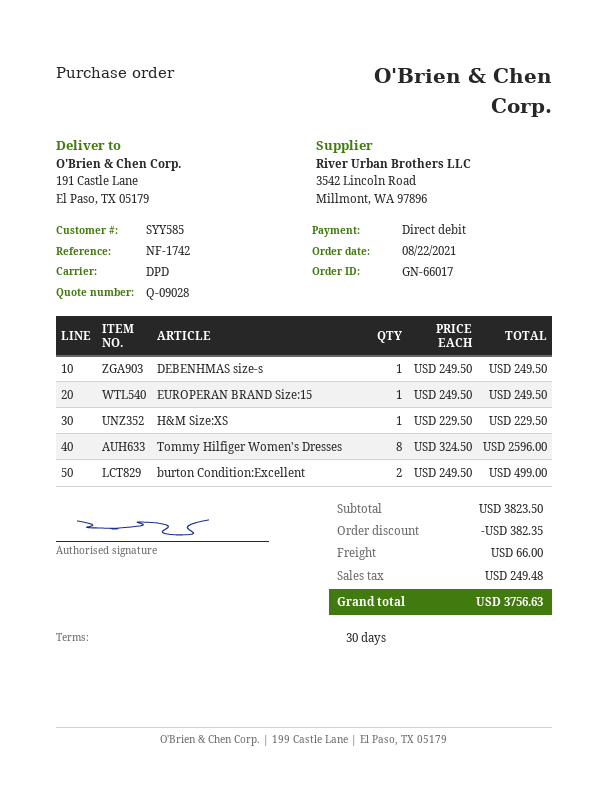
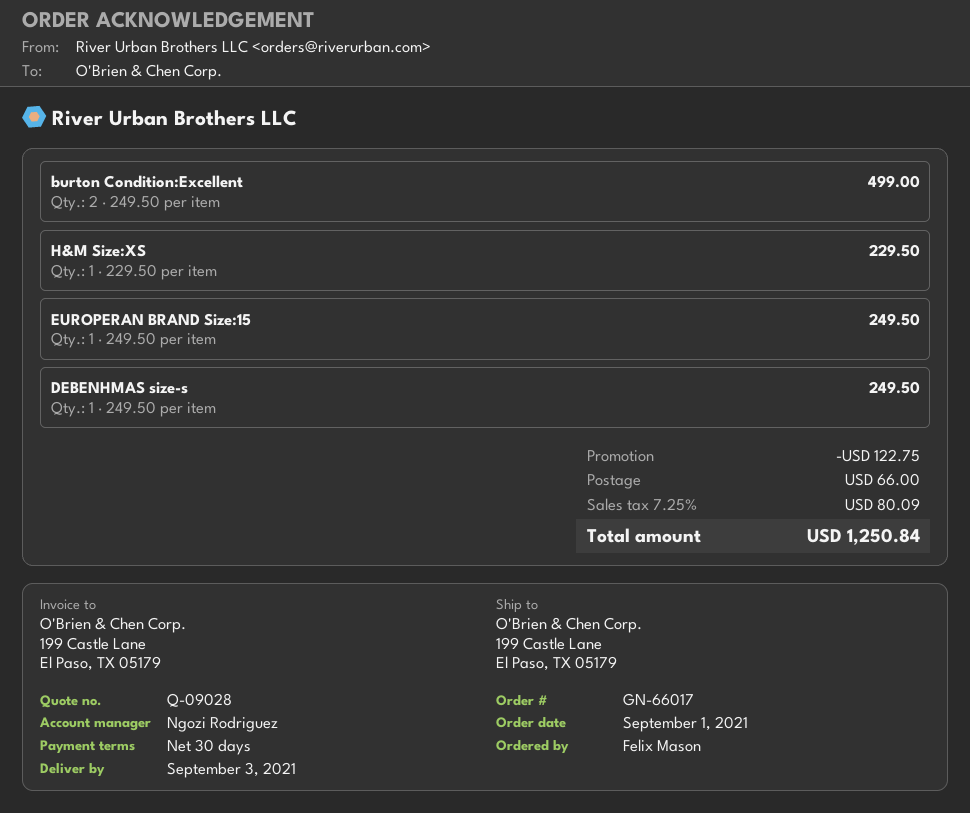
order date: 2021-08-22 -> 2021-09-01
ship to: 191 Castle Lane, El Paso, TX 05179 -> 199 Castle Lane, El Paso, TX 05179
Tommy Hilfiger Women's Dresses: 8 x 324.50 = 2596.00 -> none
discount: 382.35 -> 122.75
tax: 249.48 -> 80.09
total: 3756.63 -> 1250.84

